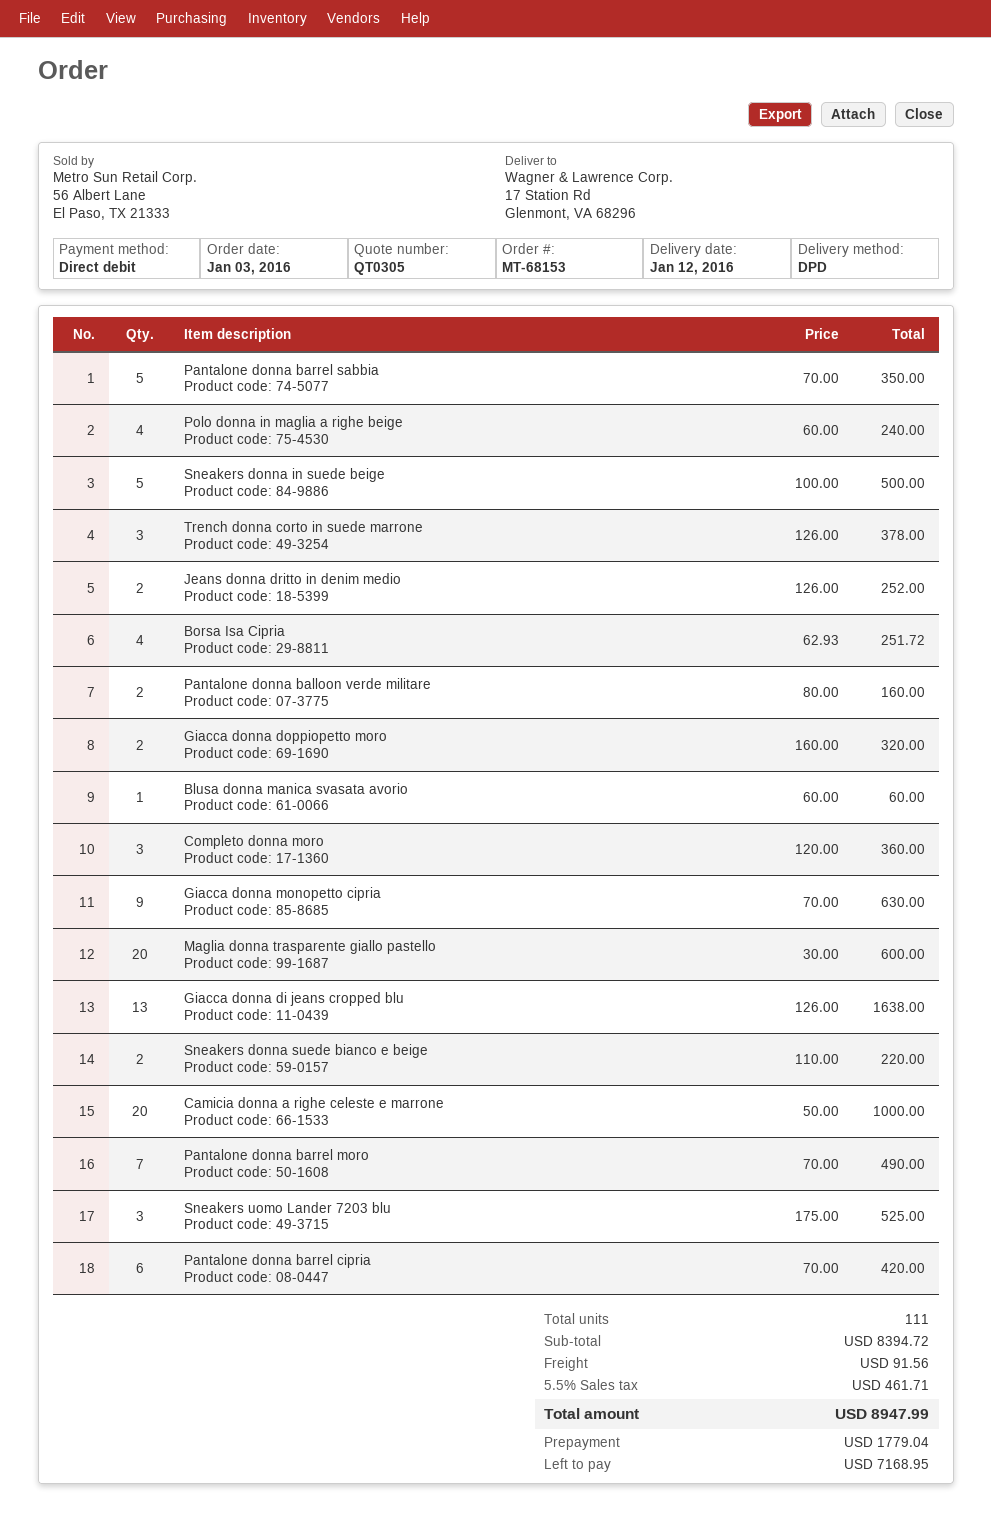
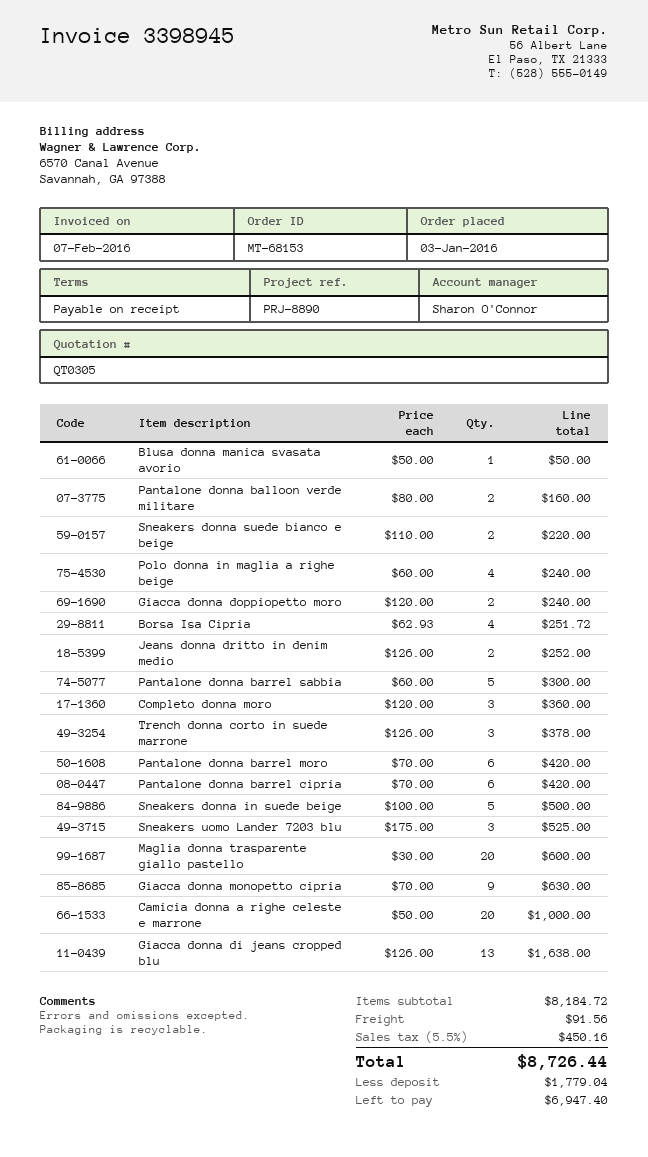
Pantalone donna barrel sabbia: 5 x 70.00 = 350.00 -> 5 x 60.00 = 300.00
Giacca donna doppiopetto moro: 2 x 160.00 = 320.00 -> 2 x 120.00 = 240.00
Blusa donna manica svasata avorio: 1 x 60.00 = 60.00 -> 1 x 50.00 = 50.00
Pantalone donna barrel moro: 7 x 70.00 = 490.00 -> 6 x 70.00 = 420.00
subtotal: 8394.72 -> 8184.72
tax: 5.5% = 461.71 -> 5.5% = 450.16
total: 8947.99 -> 8726.44
balance: 7168.95 -> 6947.40

